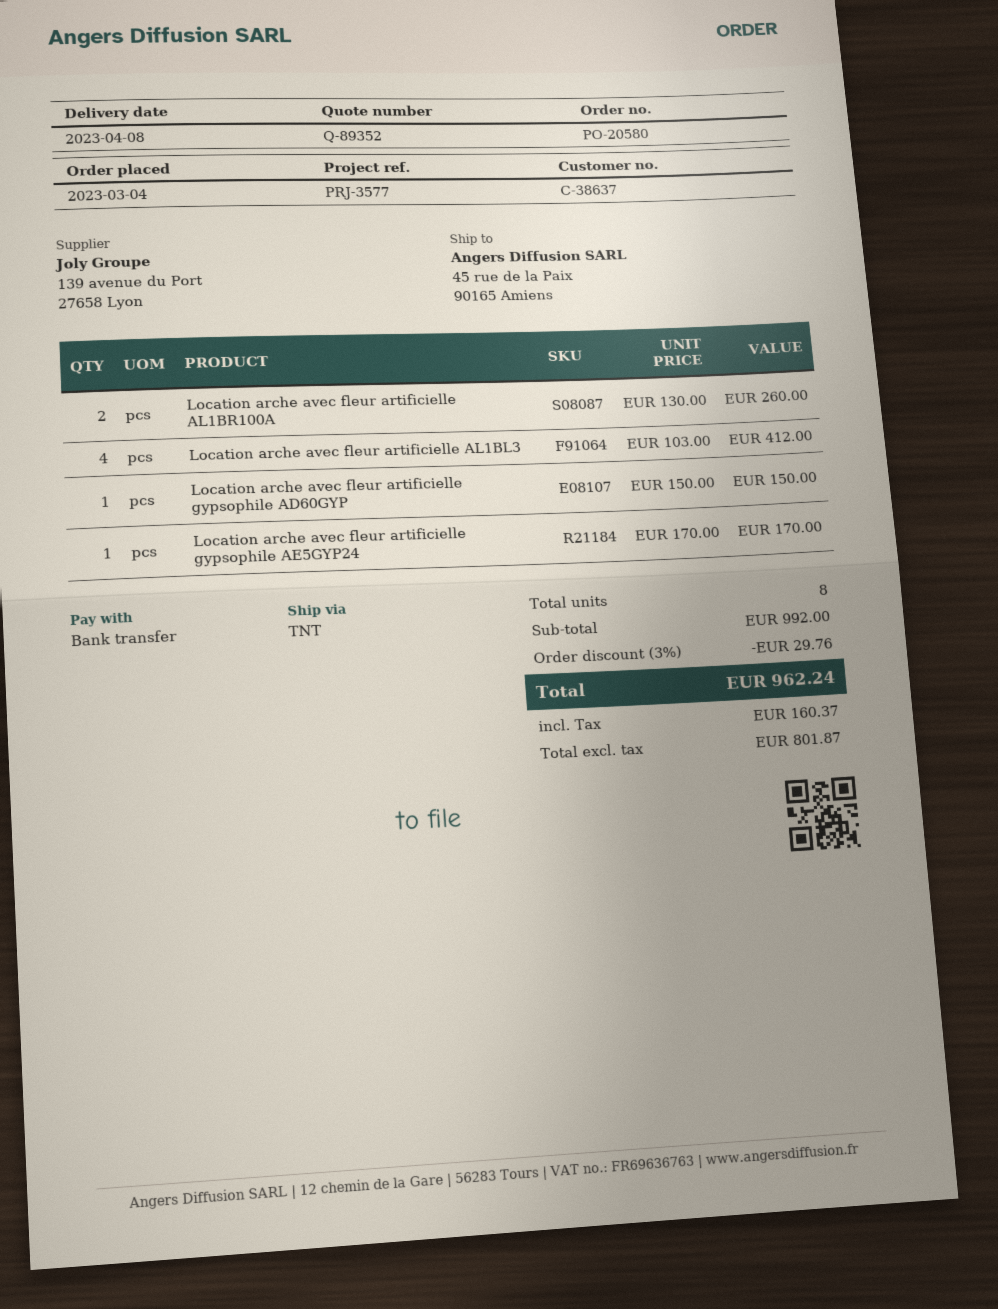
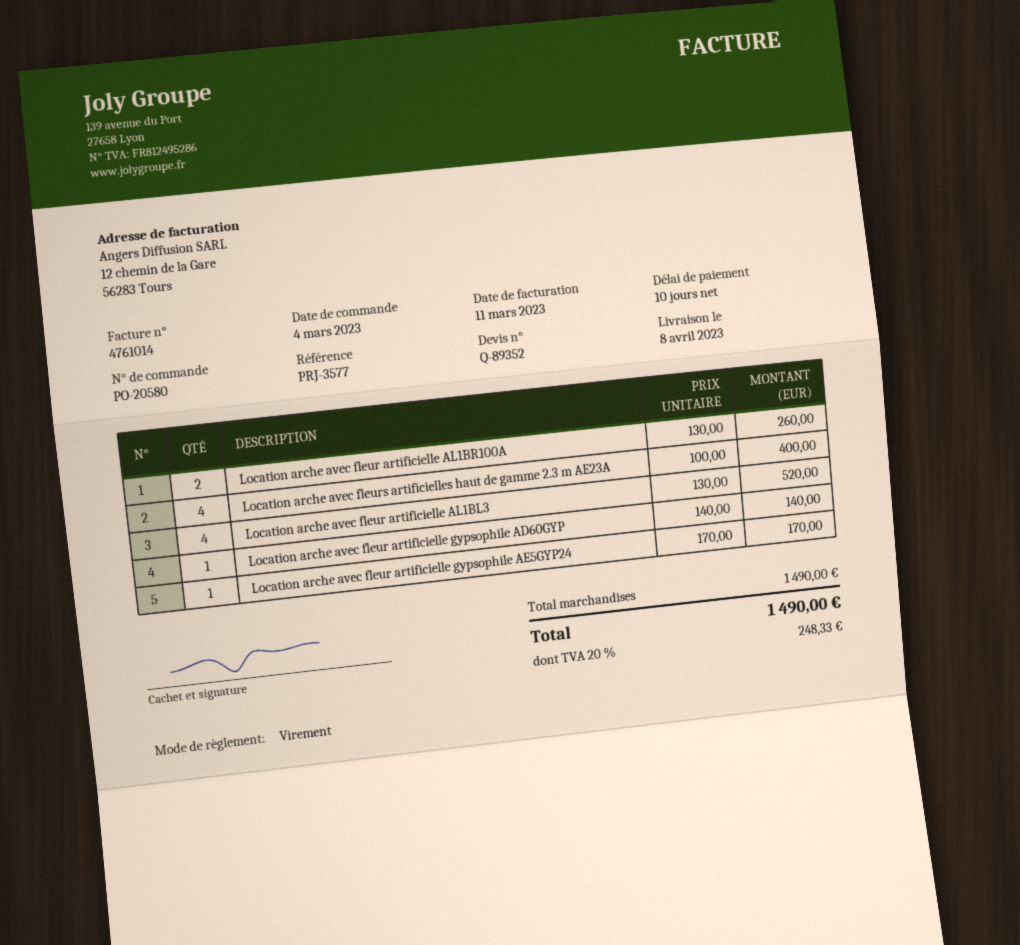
Location arche avec fleur artificielle AL1BL3: 4 x 103.00 = 412.00 -> 4 x 130.00 = 520.00
Location arche avec fleur artificielle gypsophile AD60GYP: 1 x 150.00 = 150.00 -> 1 x 140.00 = 140.00
Location arche avec fleurs artificielles haut de gamme 2.3 m AE23A: none -> 4 x 100.00 = 400.00
subtotal: 992.00 -> 1490.00
discount: 3% = 29.76 -> none
tax: 160.37 -> 248.33
total: 962.24 -> 1490.00

